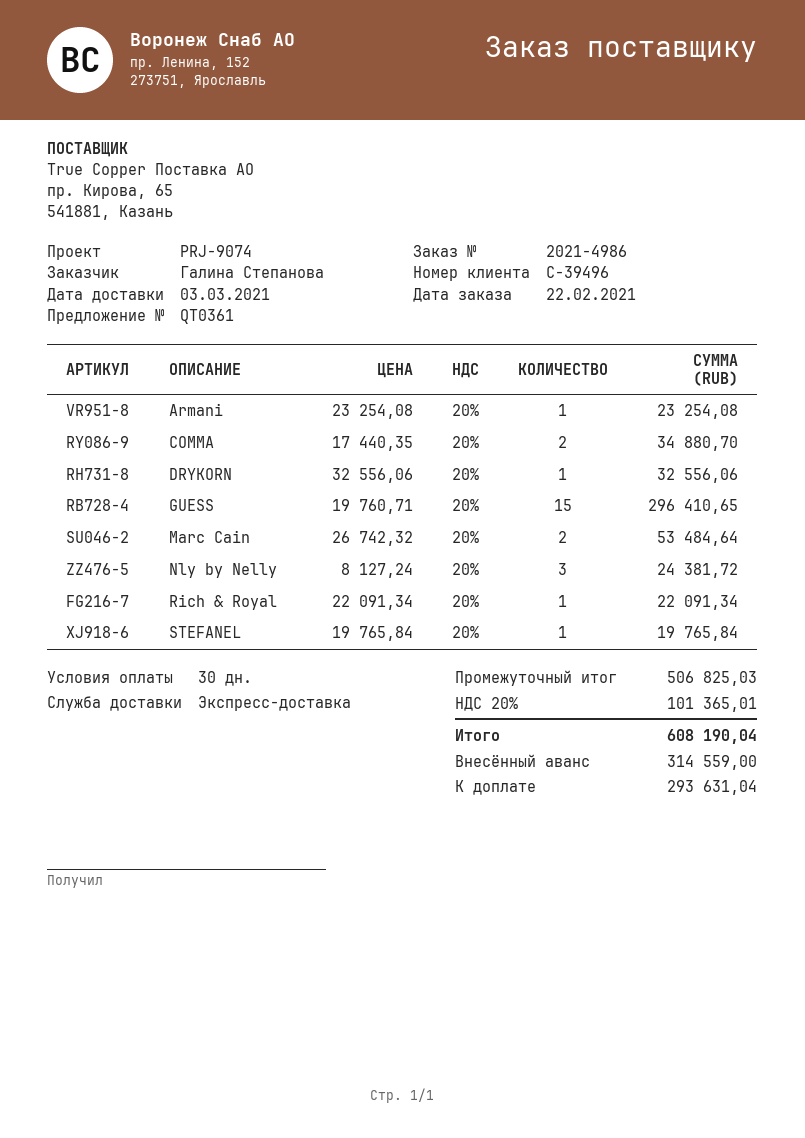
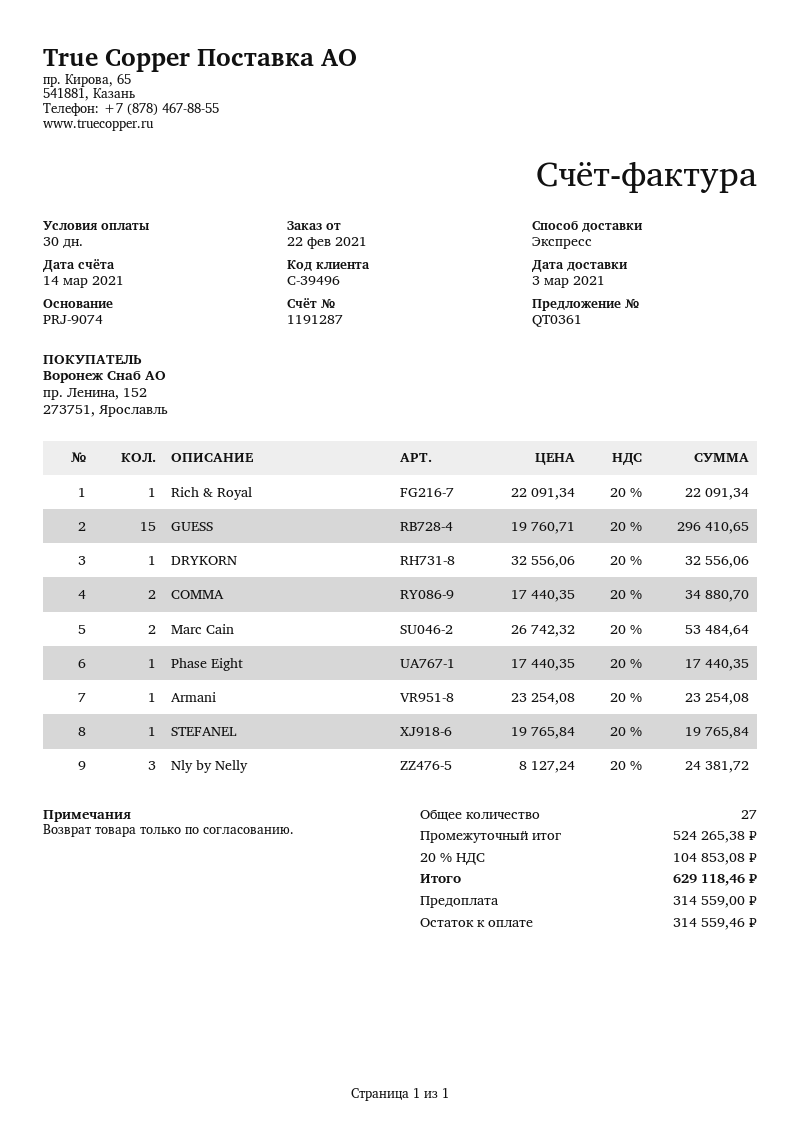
Phase Eight: none -> 1 x 17440.35 = 17440.35
subtotal: 506825.03 -> 524265.38
tax: 20% = 101365.01 -> 20% = 104853.08
total: 608190.04 -> 629118.46
balance: 293631.04 -> 314559.46

